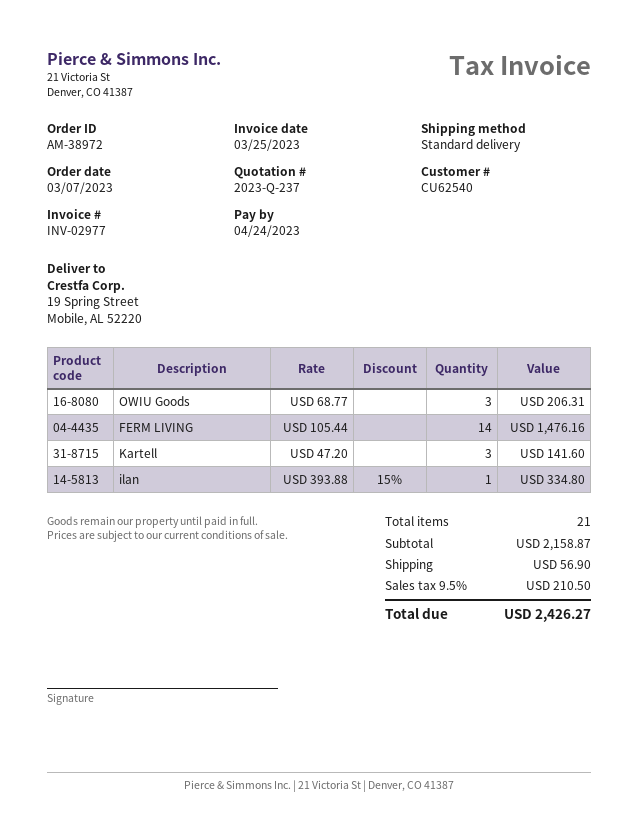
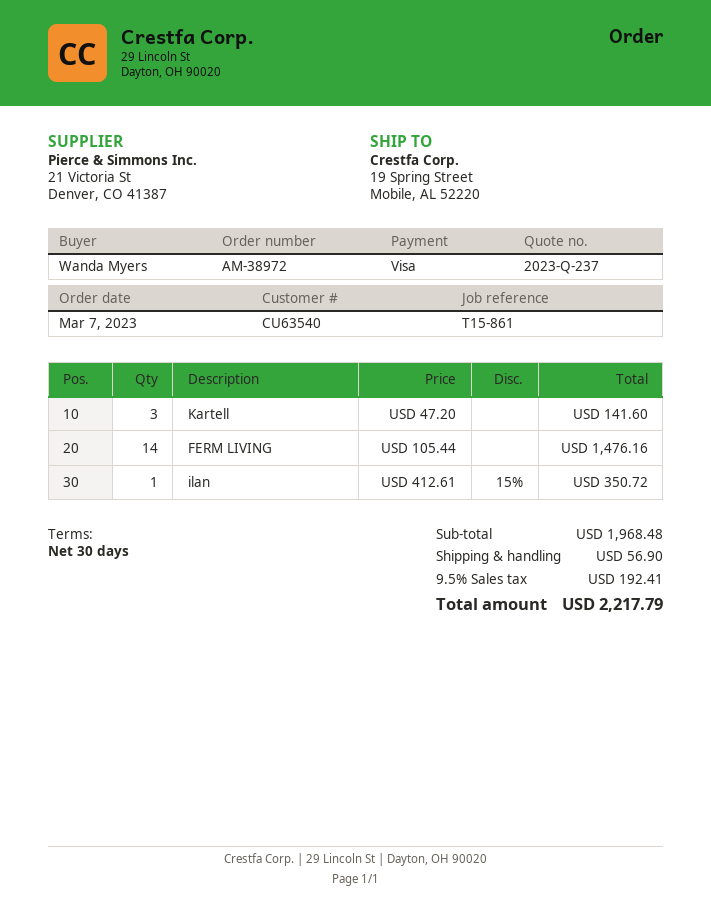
customer number: CU62540 -> CU63540
OWIU Goods: 3 x 68.77 = 206.31 -> none
ilan: 1 x 393.88 - 15% = 334.80 -> 1 x 412.61 - 15% = 350.72
subtotal: 2158.87 -> 1968.48
tax: 9.5% = 210.50 -> 9.5% = 192.41
total: 2426.27 -> 2217.79

